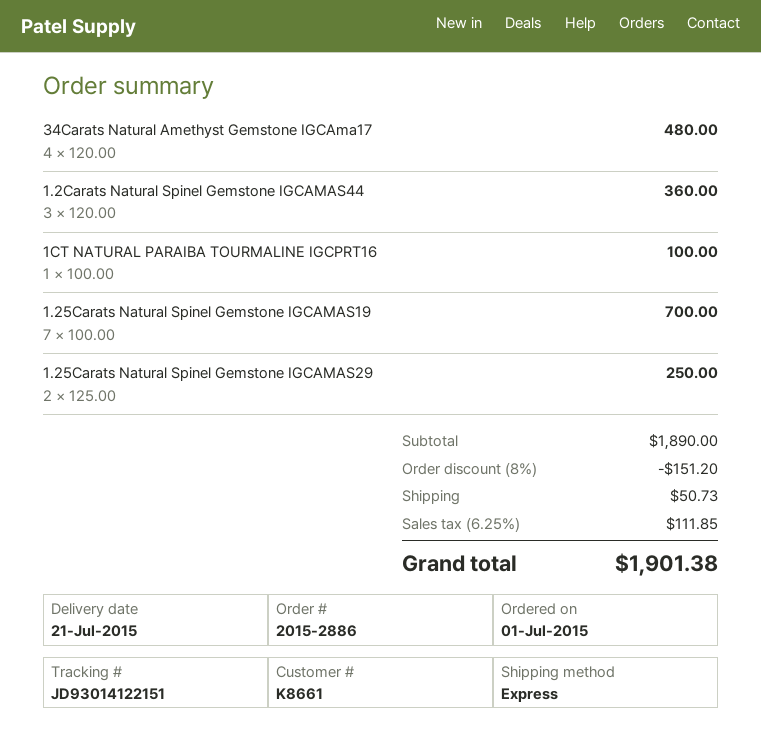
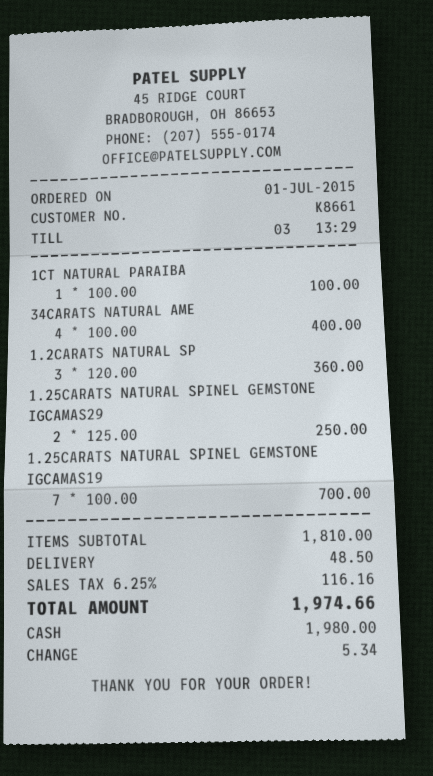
34Carats Natural Amethyst Gemstone IGCAma17: 4 x 120.00 = 480.00 -> 4 x 100.00 = 400.00
subtotal: 1890.00 -> 1810.00
discount: 8% = 151.20 -> none
shipping: 50.73 -> 48.50
tax: 6.25% = 111.85 -> 6.25% = 116.16
total: 1901.38 -> 1974.66

